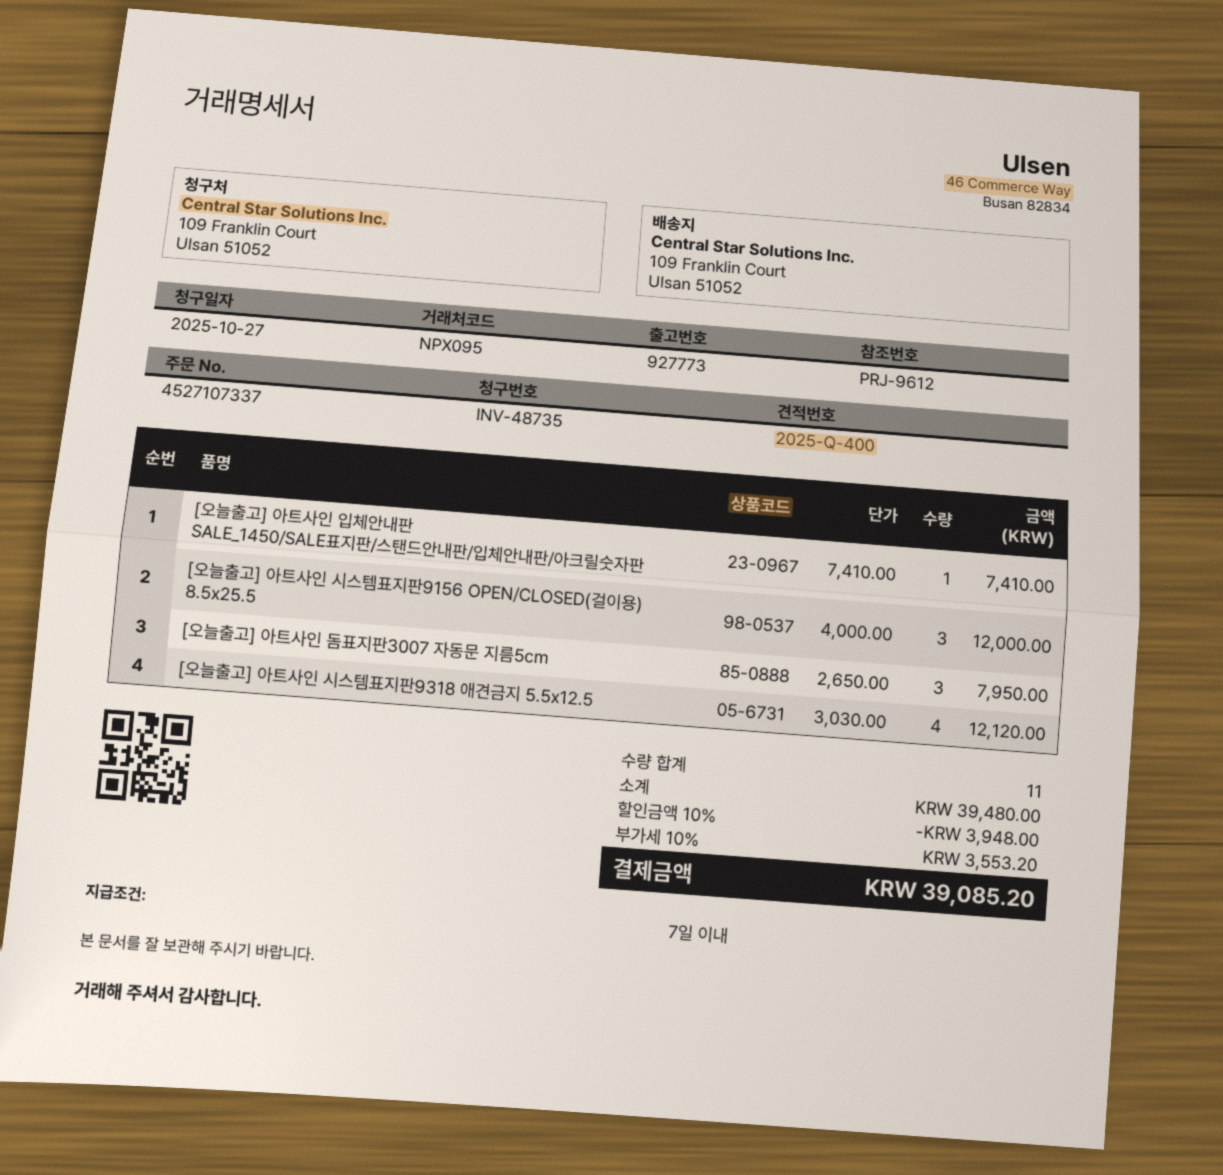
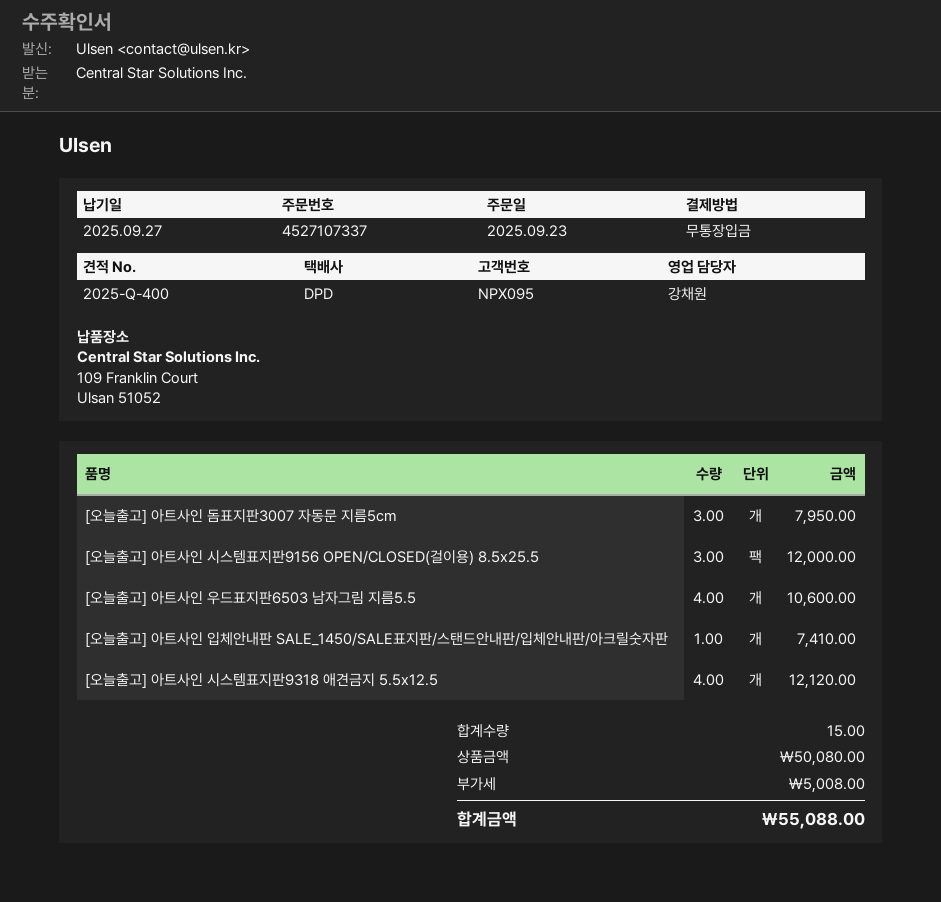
[오늘출고] 아트사인 우드표지판6503 남자그림 지름5.5: none -> 4 for 10600.00
total quantity: 11 -> 15
subtotal: 39480.00 -> 50080.00
discount: 10% = 3948.00 -> none
tax: 3553.20 -> 5008.00
total: 39085.20 -> 55088.00

